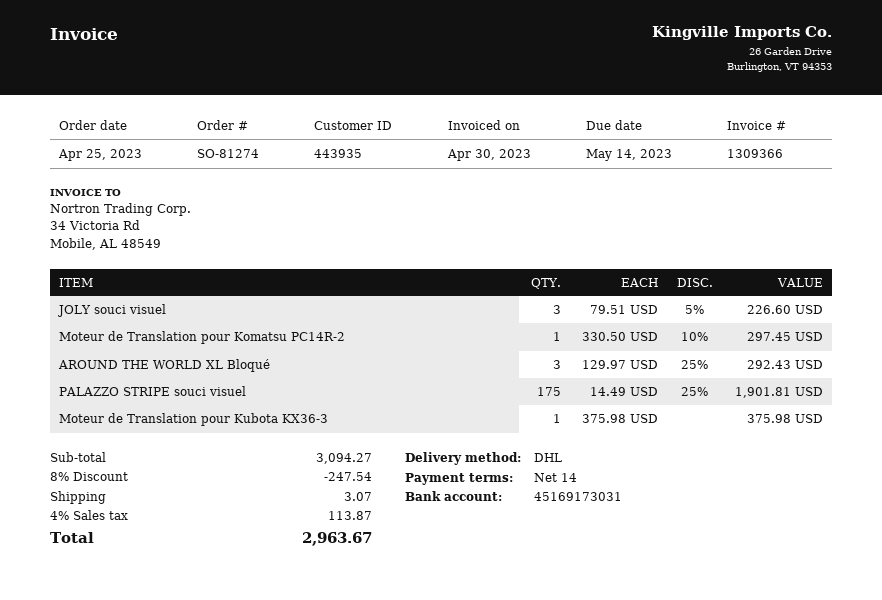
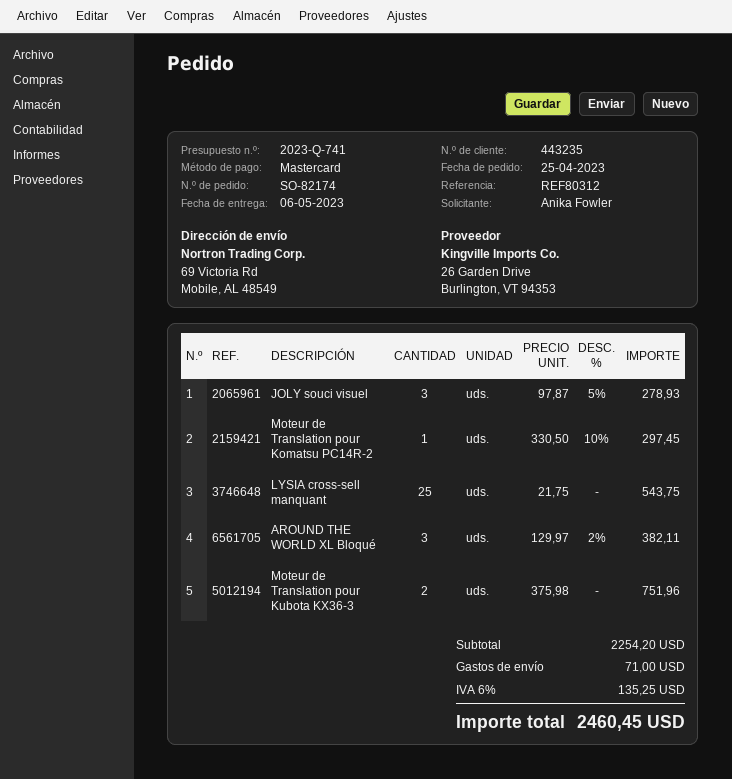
order number: SO-81274 -> SO-82174
customer number: 443935 -> 443235
JOLY souci visuel: 3 x 79.51 - 5% = 226.60 -> 3 x 97.87 - 5% = 278.93
AROUND THE WORLD XL Bloqué: 3 x 129.97 - 25% = 292.43 -> 3 x 129.97 - 2% = 382.11
PALAZZO STRIPE souci visuel: 175 x 14.49 - 25% = 1901.81 -> none
Moteur de Translation pour Kubota KX36-3: 1 x 375.98 = 375.98 -> 2 x 375.98 = 751.96
LYSIA cross-sell manquant: none -> 25 x 21.75 = 543.75
subtotal: 3094.27 -> 2254.20
discount: 8% = 247.54 -> none
shipping: 3.07 -> 71.00
tax: 4% = 113.87 -> 6% = 135.25
total: 2963.67 -> 2460.45

